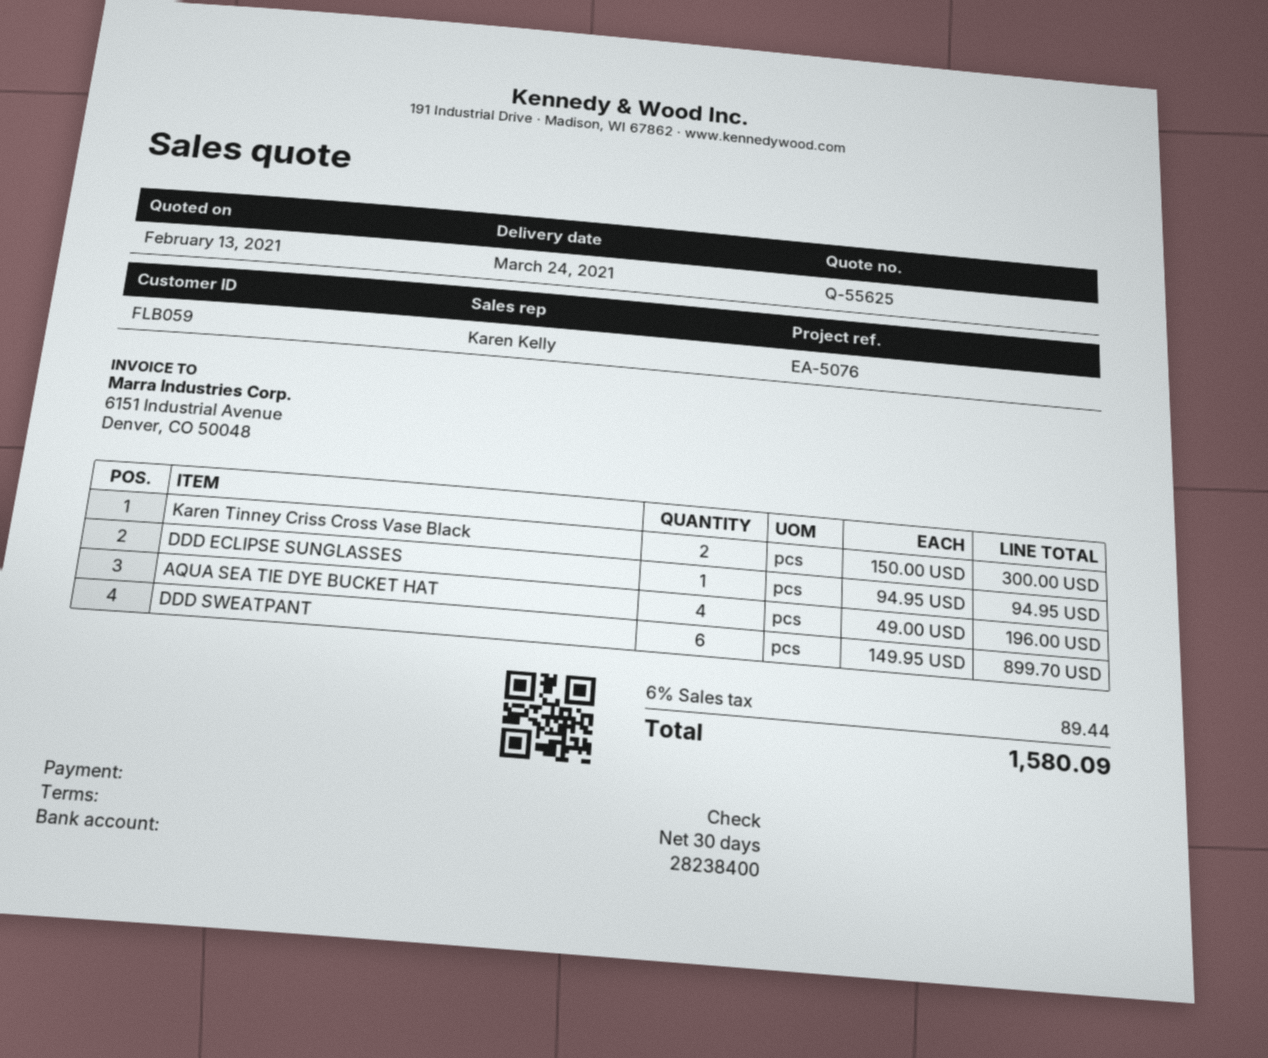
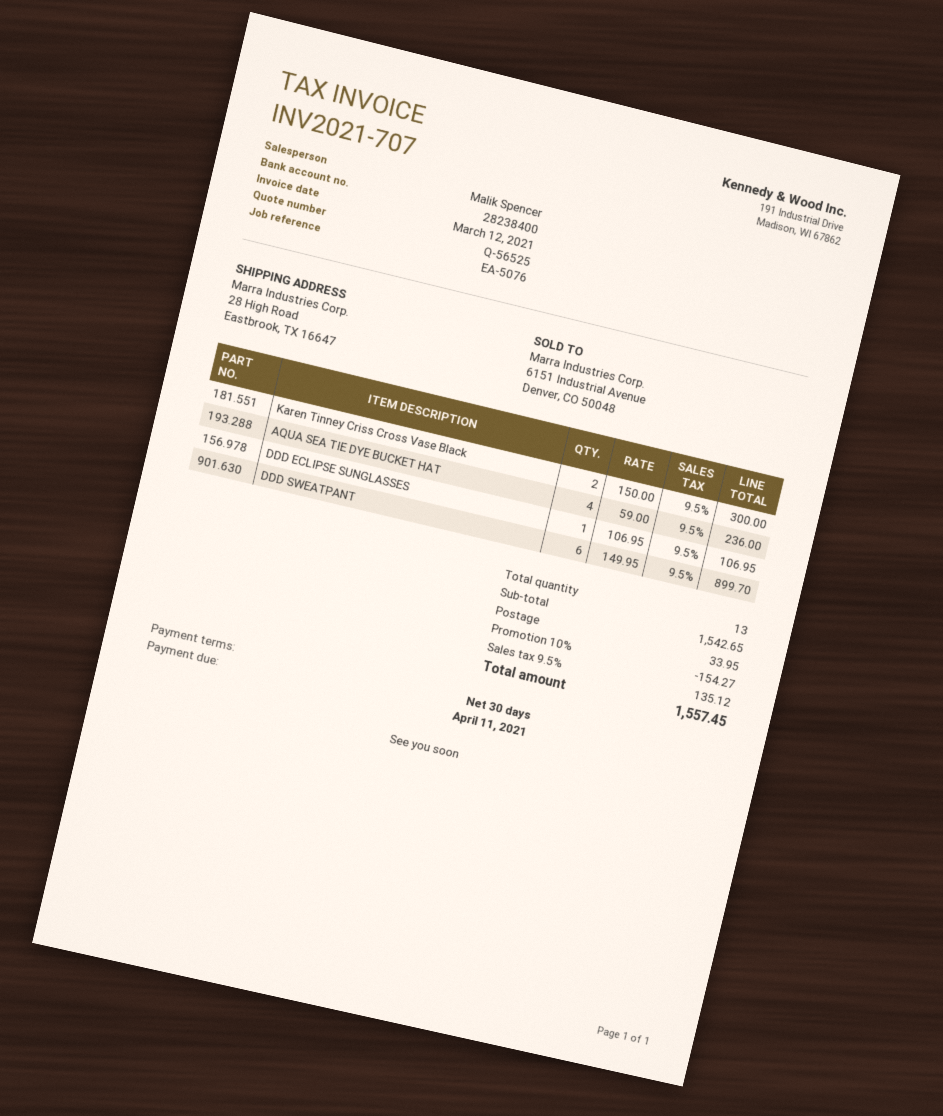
quote number: Q-55625 -> Q-56525
sales rep: Karen Kelly -> Malik Spencer
DDD ECLIPSE SUNGLASSES: 1 x 94.95 = 94.95 -> 1 x 106.95 = 106.95
AQUA SEA TIE DYE BUCKET HAT: 4 x 49.00 = 196.00 -> 4 x 59.00 = 236.00
discount: none -> 10% = 154.27
shipping: none -> 33.95
tax: 6% = 89.44 -> 9.5% = 135.12
total: 1580.09 -> 1557.45

